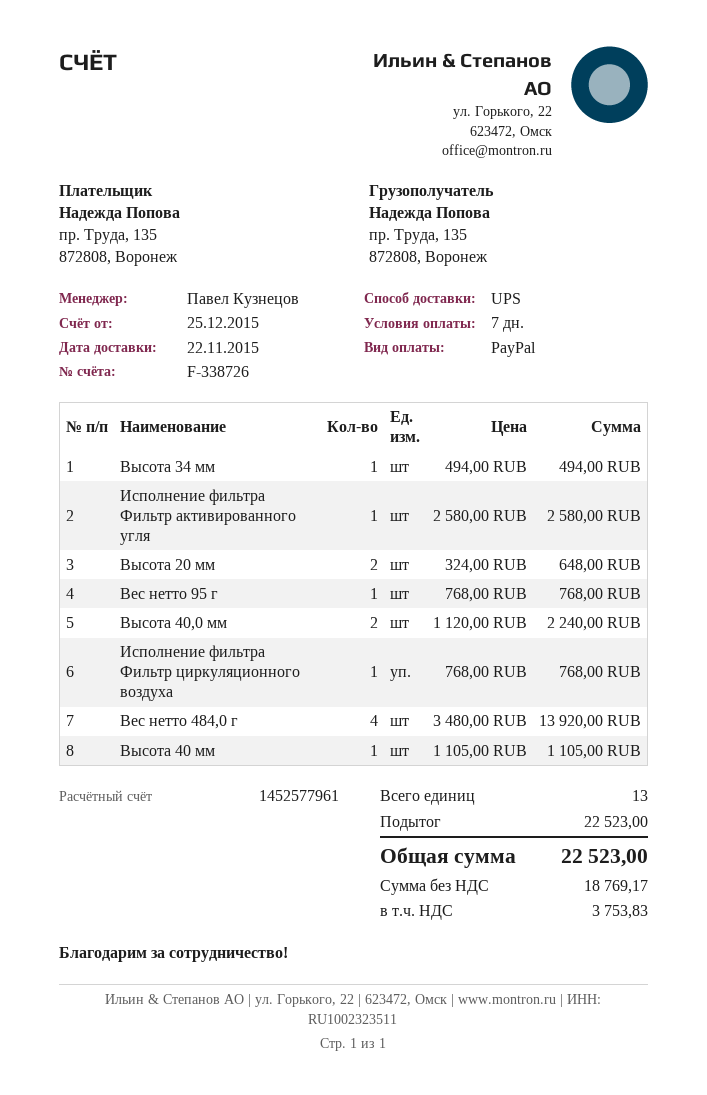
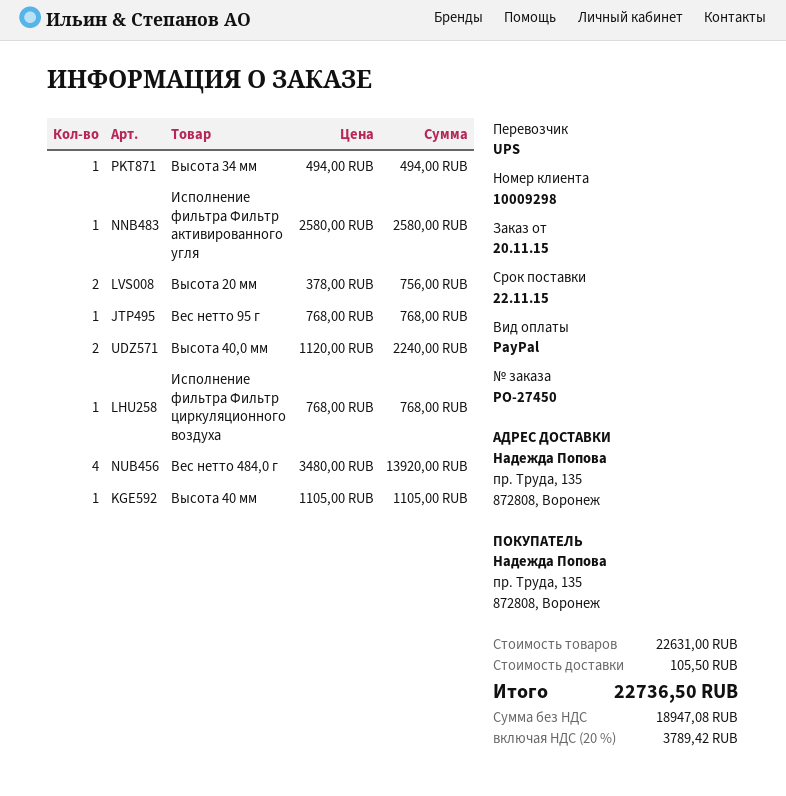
Высота 20 мм: 2 x 324.00 = 648.00 -> 2 x 378.00 = 756.00
subtotal: 22523.00 -> 22631.00
shipping: none -> 105.50
net: 18769.17 -> 18947.08
tax: 3753.83 -> 3789.42
total: 22523.00 -> 22736.50

